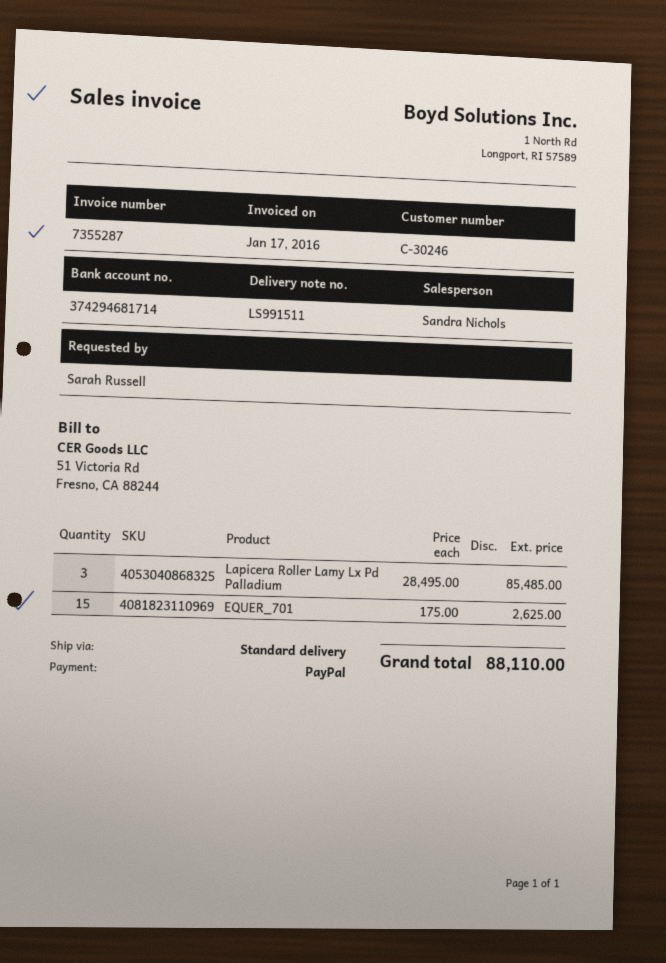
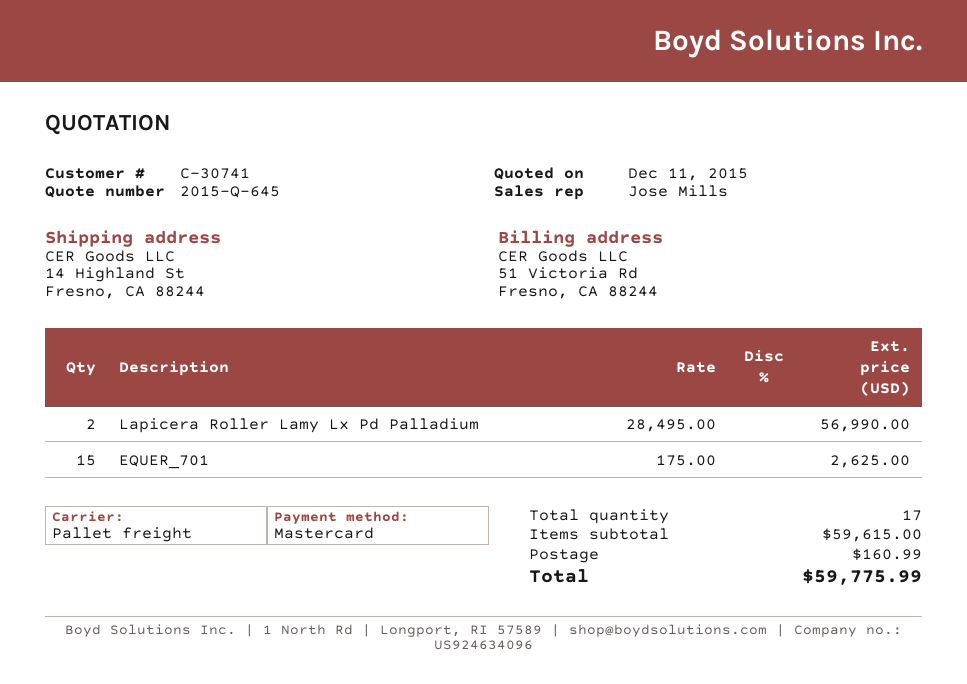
customer number: C-30246 -> C-30741
sales rep: Sandra Nichols -> Jose Mills
payment method: PayPal -> Mastercard
shipping method: standard -> pallet freight
Lapicera Roller Lamy Lx Pd Palladium: 3 x 28495.00 = 85485.00 -> 2 x 28495.00 = 56990.00
shipping: none -> 160.99
total: 88110.00 -> 59775.99

